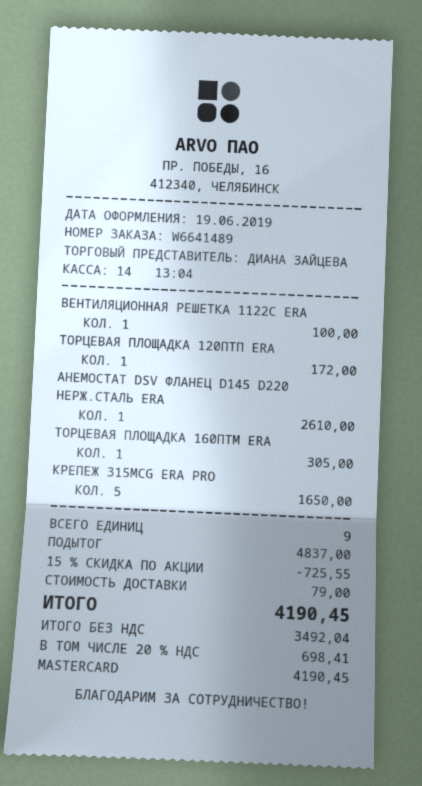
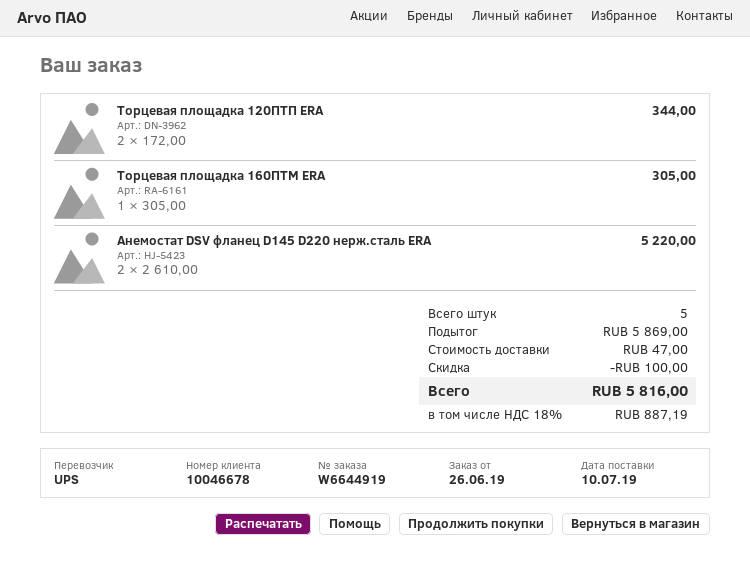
order number: W6641489 -> W6644919
order date: 2019-06-19 -> 2019-06-26
ВЕНТИЛЯЦИОННАЯ РЕШЕТКА 1122С ERA: 1 for 100.00 -> none
ТОРЦЕВАЯ ПЛОЩАДКА 120ПТП ERA: 1 for 172.00 -> 2 for 344.00
АНЕМОСТАТ DSV ФЛАНЕЦ D145 D220 НЕРЖ.СТАЛЬ ERA: 1 for 2610.00 -> 2 for 5220.00
КРЕПЕЖ 315MCG ERA PRO: 5 for 1650.00 -> none
total quantity: 9 -> 5
subtotal: 4837.00 -> 5869.00
discount: 725.55 -> 100.00
shipping: 79.00 -> 47.00
tax: 20% = 698.41 -> 18% = 887.19
total: 4190.45 -> 5816.00

